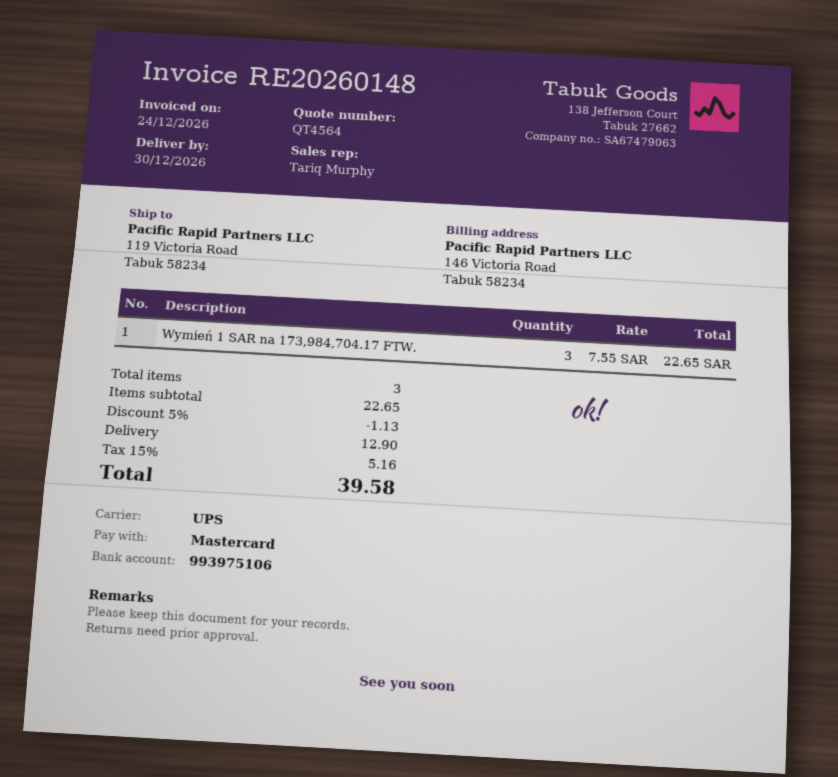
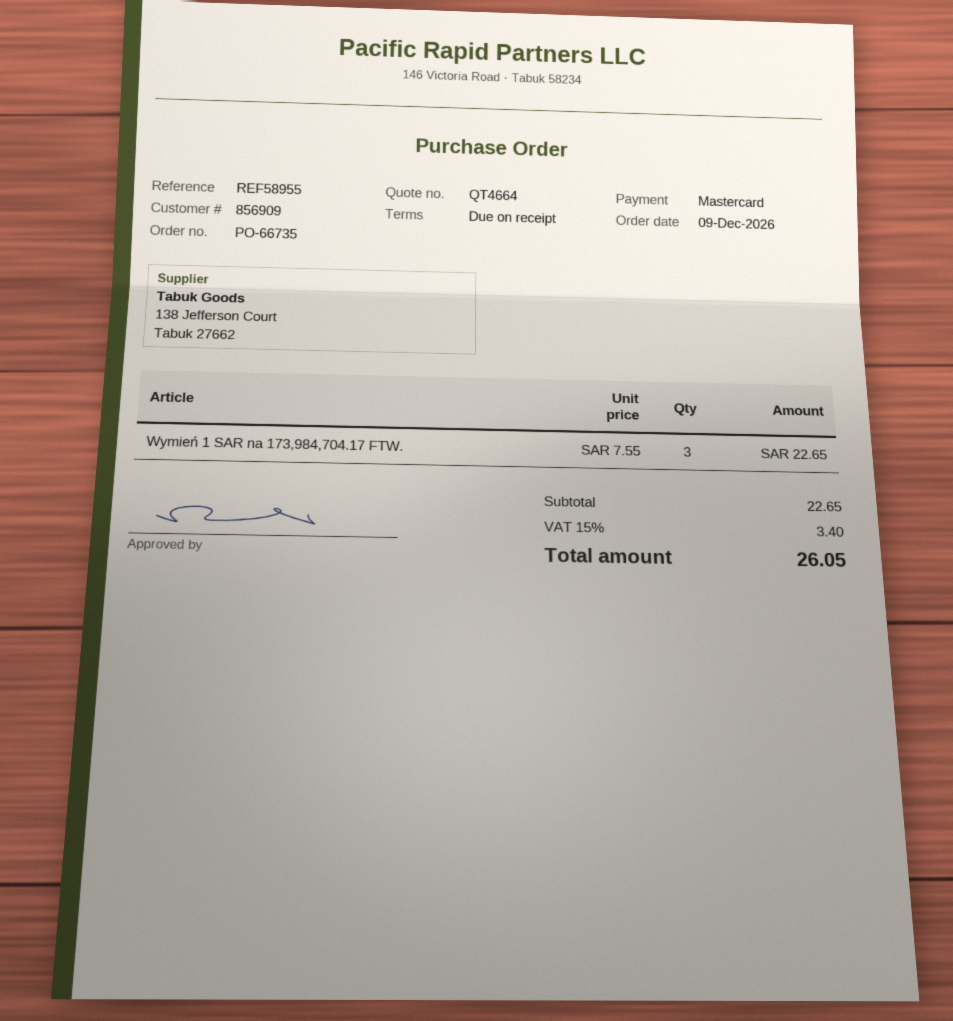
quote number: QT4564 -> QT4664
discount: 5% = 1.13 -> none
shipping: 12.90 -> none
tax: 15% = 5.16 -> 15% = 3.40
total: 39.58 -> 26.05

